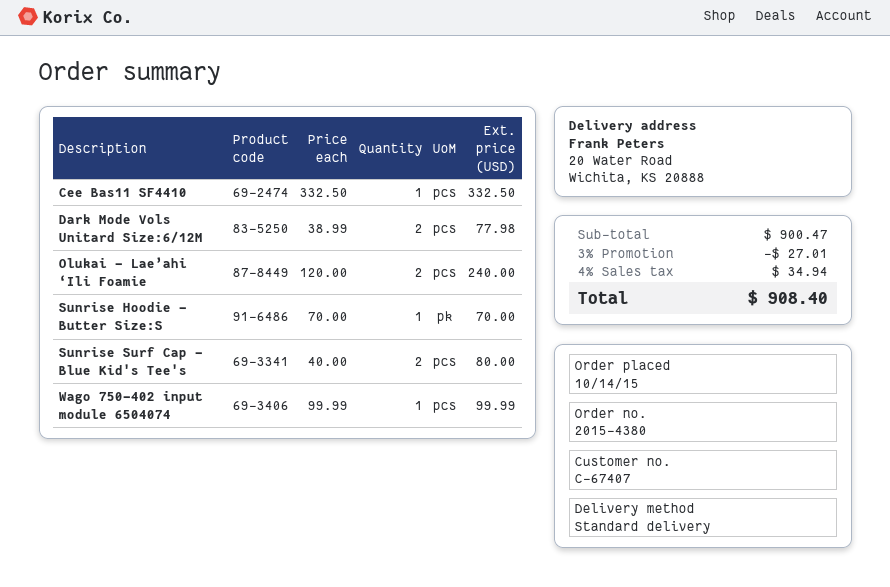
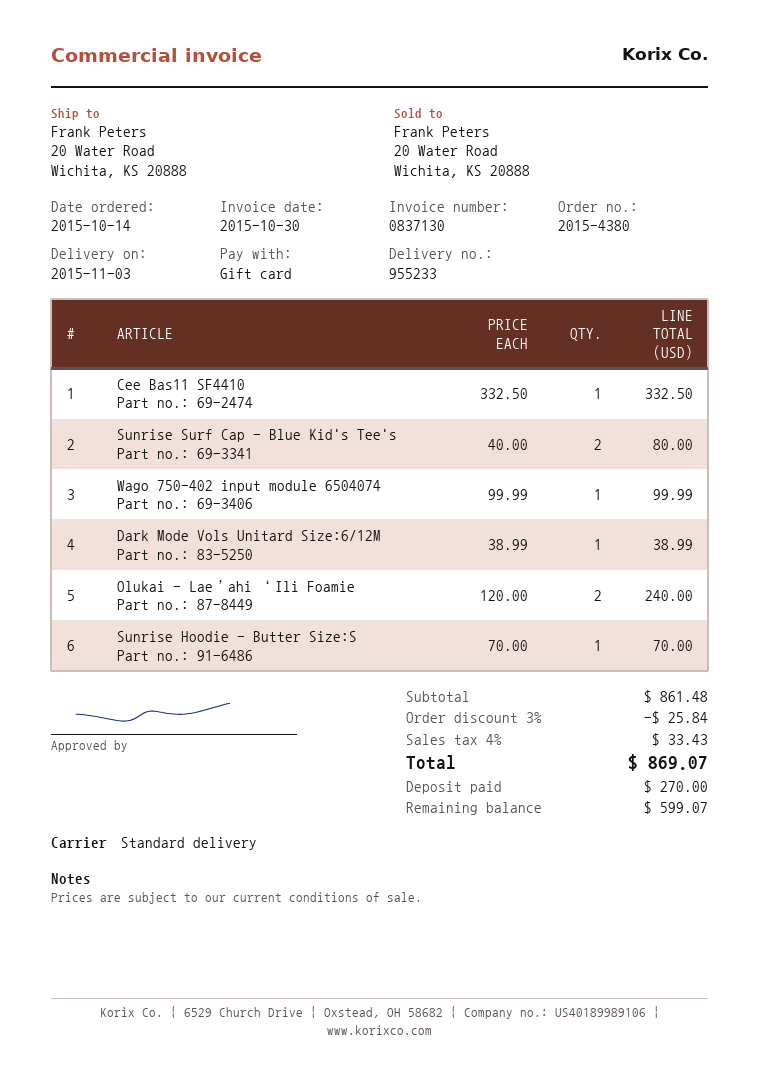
Dark Mode Vols Unitard Size:6/12M: 2 x 38.99 = 77.98 -> 1 x 38.99 = 38.99
subtotal: 900.47 -> 861.48
discount: 3% = 27.01 -> 3% = 25.84
tax: 4% = 34.94 -> 4% = 33.43
total: 908.40 -> 869.07

